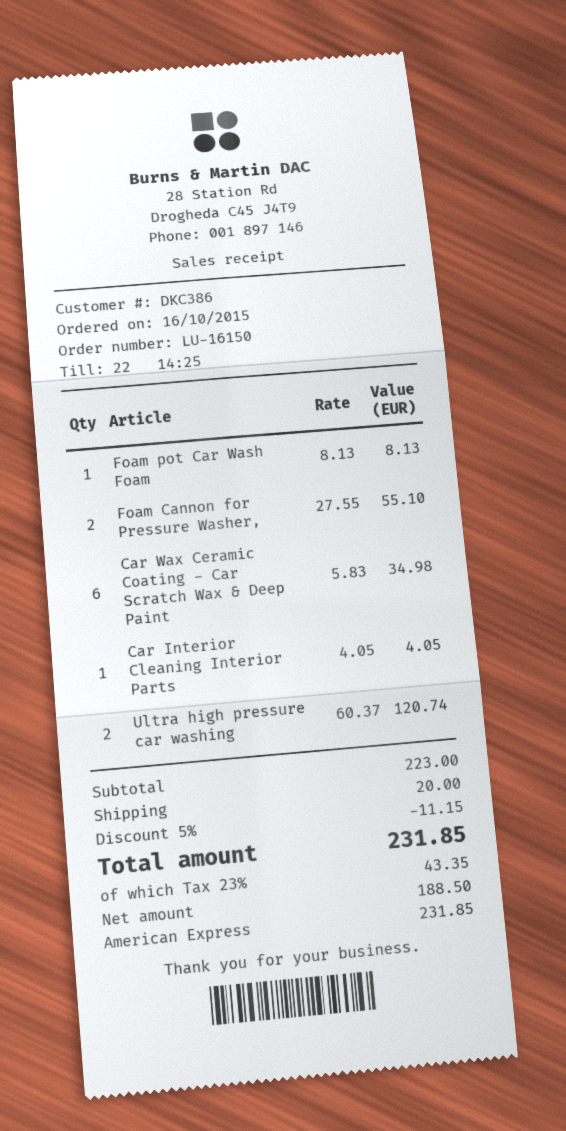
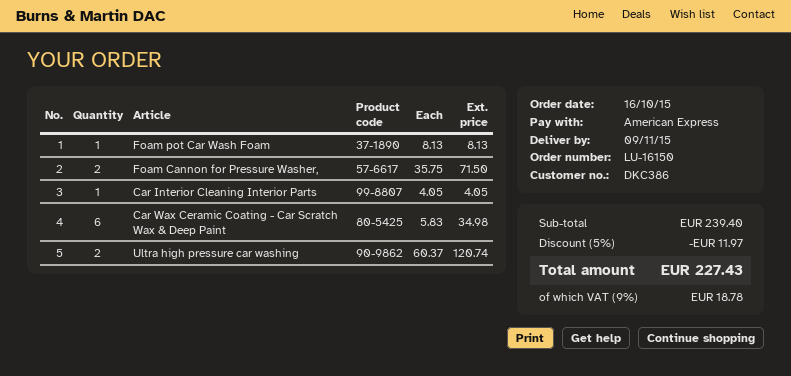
Foam Cannon for Pressure Washer,: 2 x 27.55 = 55.10 -> 2 x 35.75 = 71.50
subtotal: 223.00 -> 239.40
discount: 5% = 11.15 -> 5% = 11.97
shipping: 20.00 -> none
tax: 23% = 43.35 -> 9% = 18.78
total: 231.85 -> 227.43

